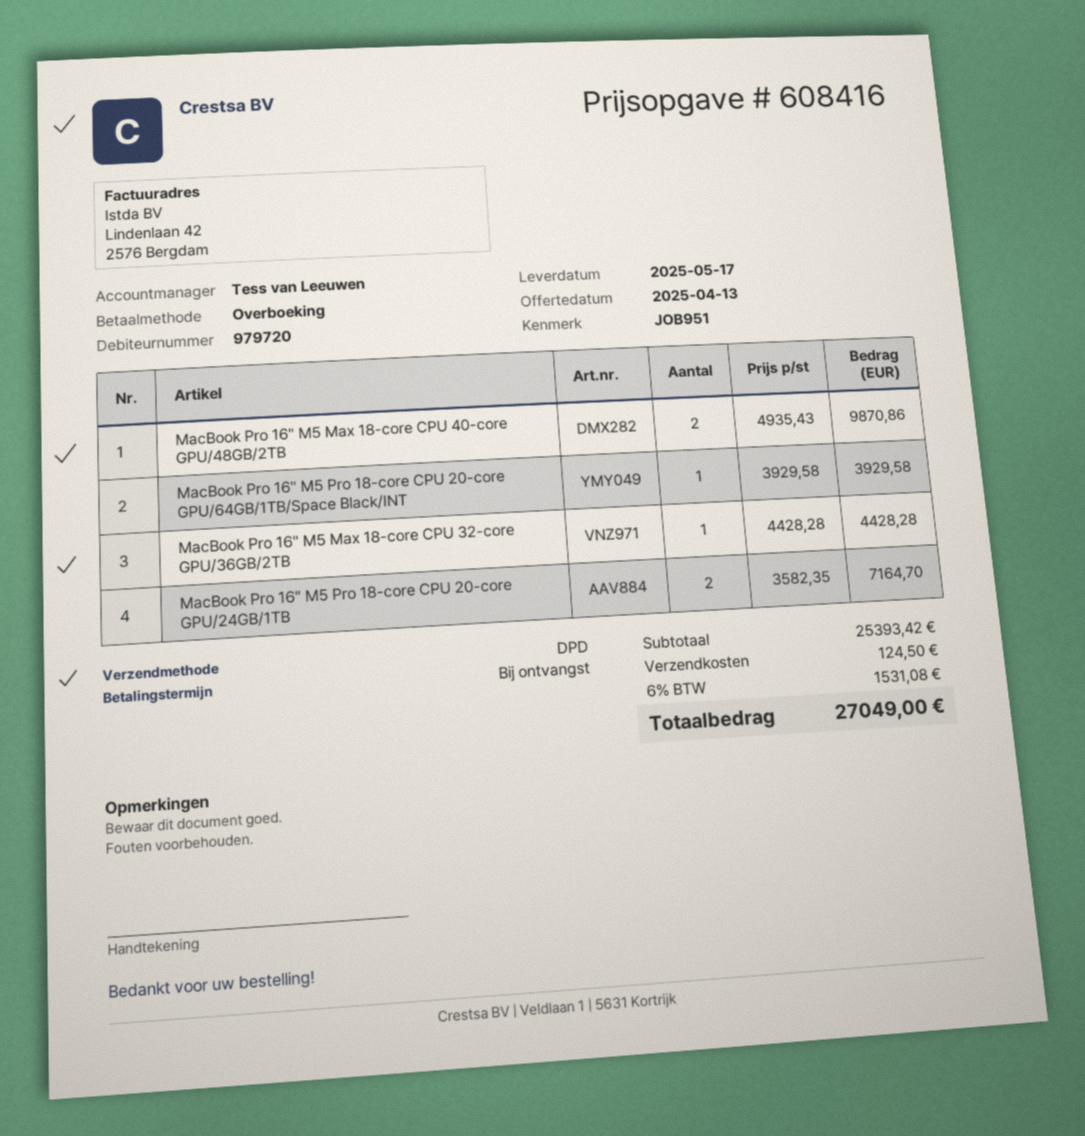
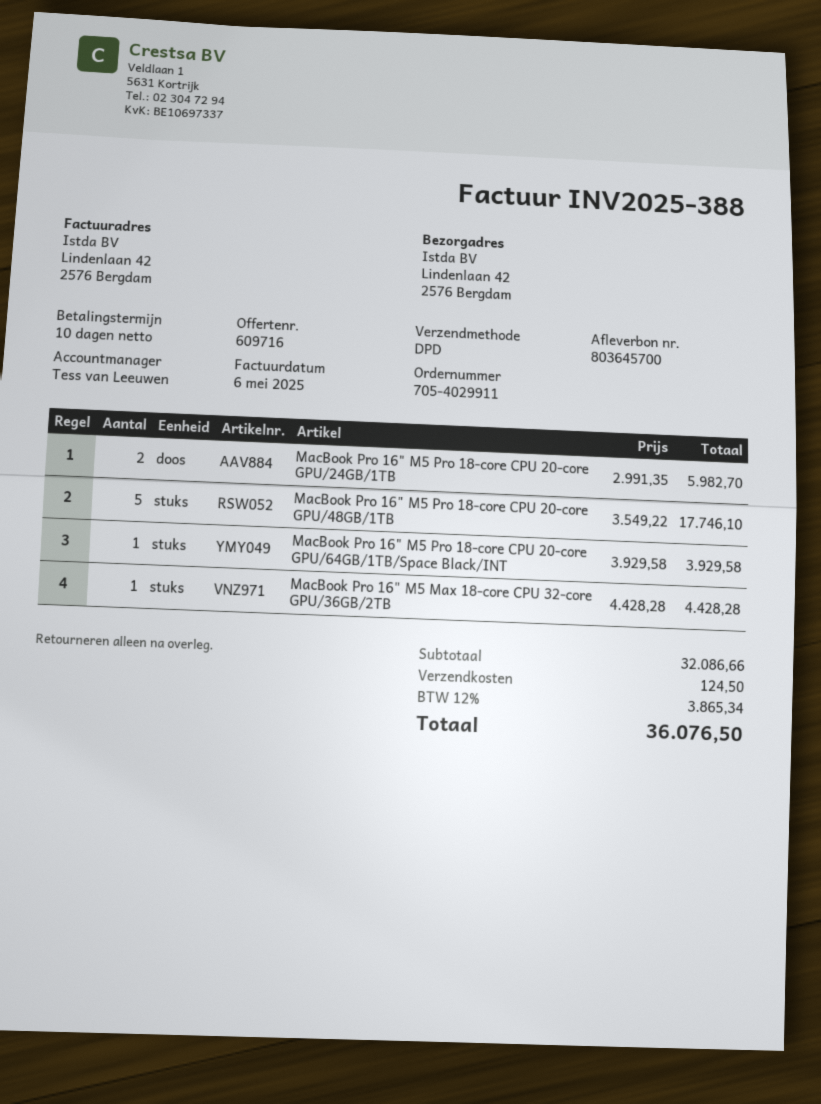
quote number: 608416 -> 609716
payment terms: on receipt -> 10 days
MacBook Pro 16" M5 Max 18‑core CPU 40‑core GPU/48GB/2TB: 2 x 4935.43 = 9870.86 -> none
MacBook Pro 16" M5 Pro 18‑core CPU 20‑core GPU/24GB/1TB: 2 x 3582.35 = 7164.70 -> 2 x 2991.35 = 5982.70
MacBook Pro 16" M5 Pro 18‑core CPU 20‑core GPU/48GB/1TB: none -> 5 x 3549.22 = 17746.10
subtotal: 25393.42 -> 32086.66
tax: 6% = 1531.08 -> 12% = 3865.34
total: 27049.00 -> 36076.50

